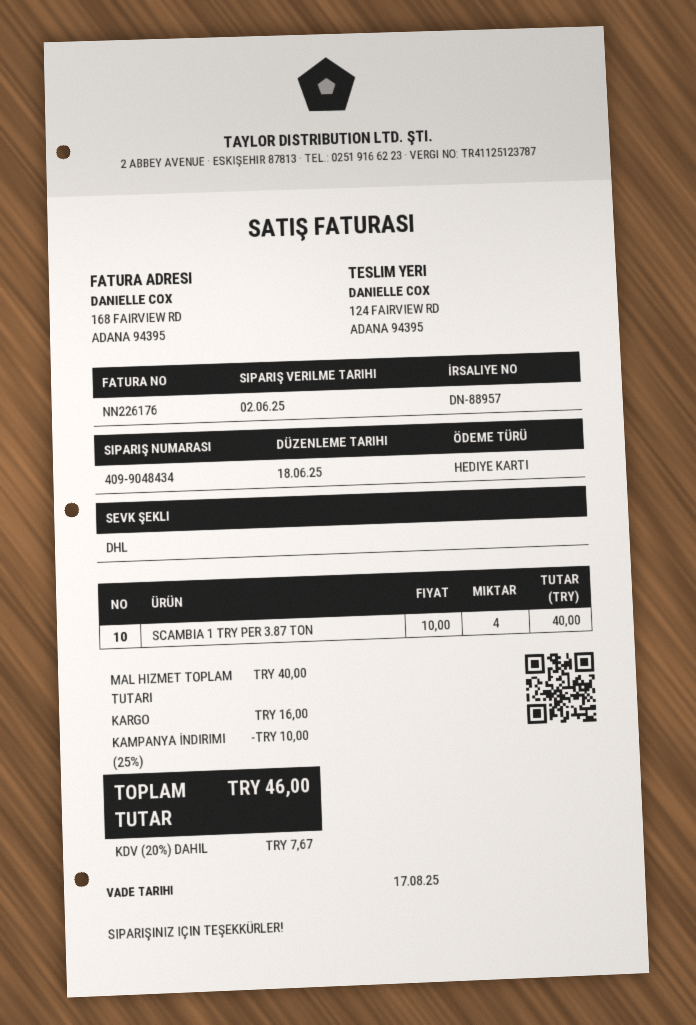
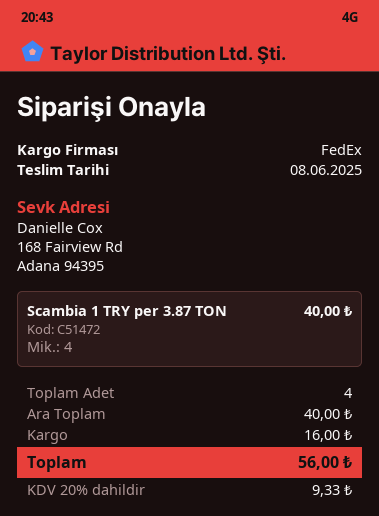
shipping method: DHL -> FedEx
ship to: 124 FAIRVIEW RD, ADANA 94395 -> 168 Fairview Rd, Adana 94395
discount: 25% = 10.00 -> none
tax: 20% = 7.67 -> 20% = 9.33
total: 46.00 -> 56.00

